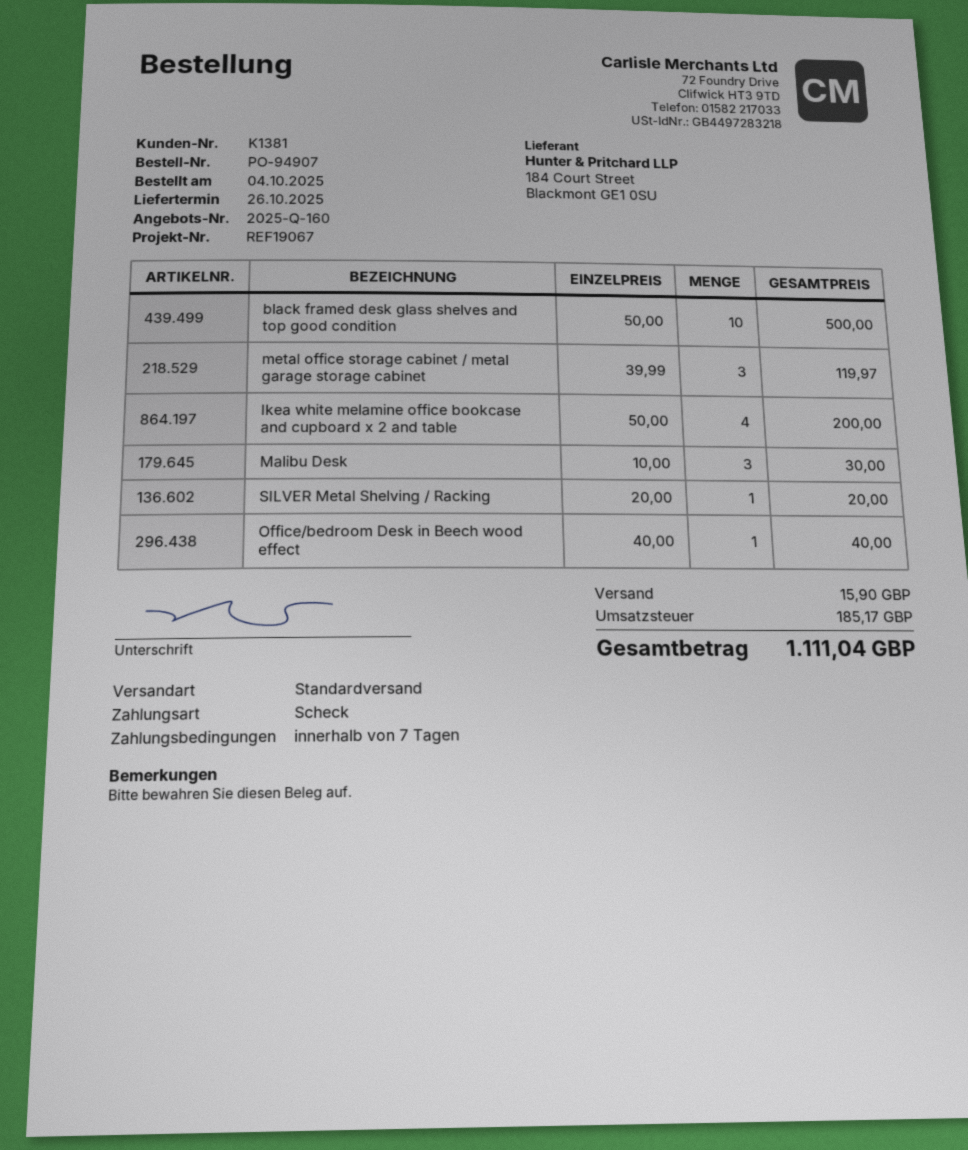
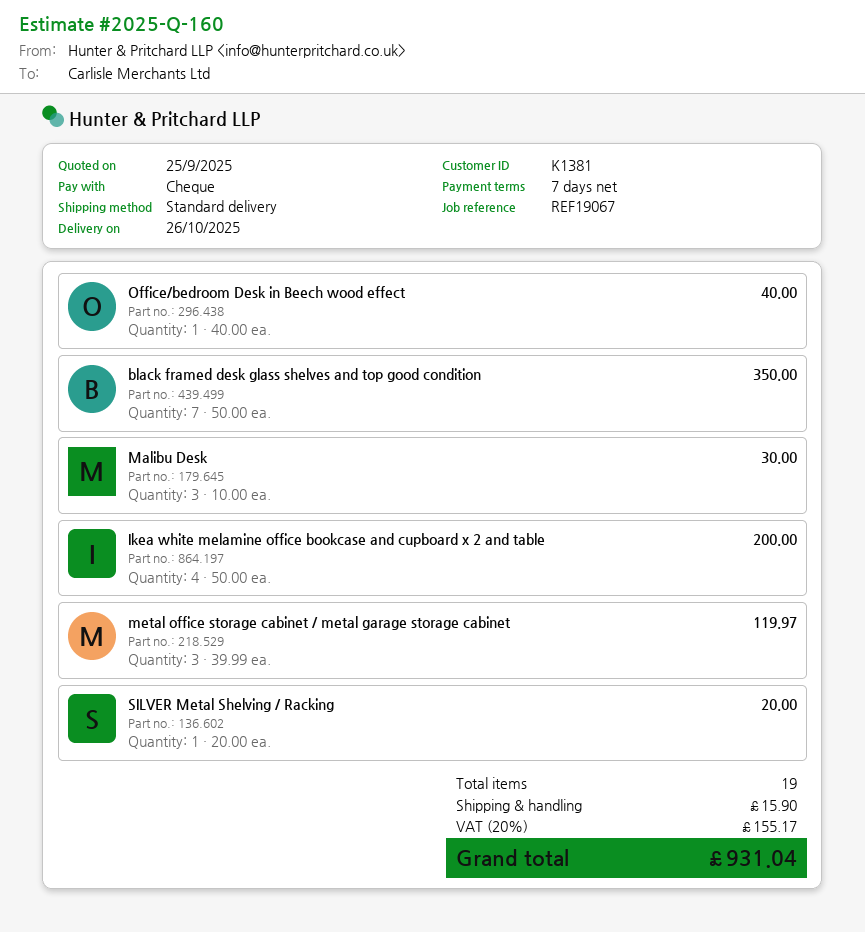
black framed desk glass shelves and top good condition: 10 x 50.00 = 500.00 -> 7 x 50.00 = 350.00
tax: 185.17 -> 155.17
total: 1111.04 -> 931.04

